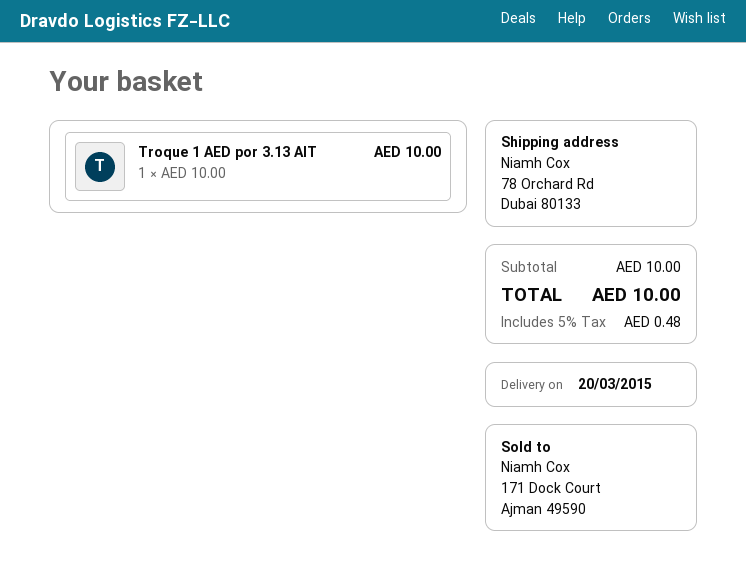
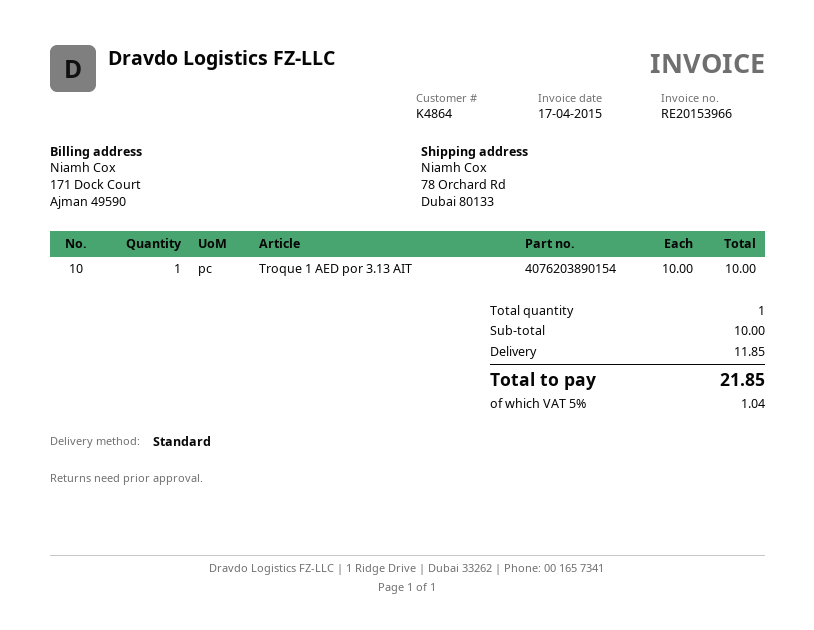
shipping: none -> 11.85
tax: 5% = 0.48 -> 5% = 1.04
total: 10.00 -> 21.85

